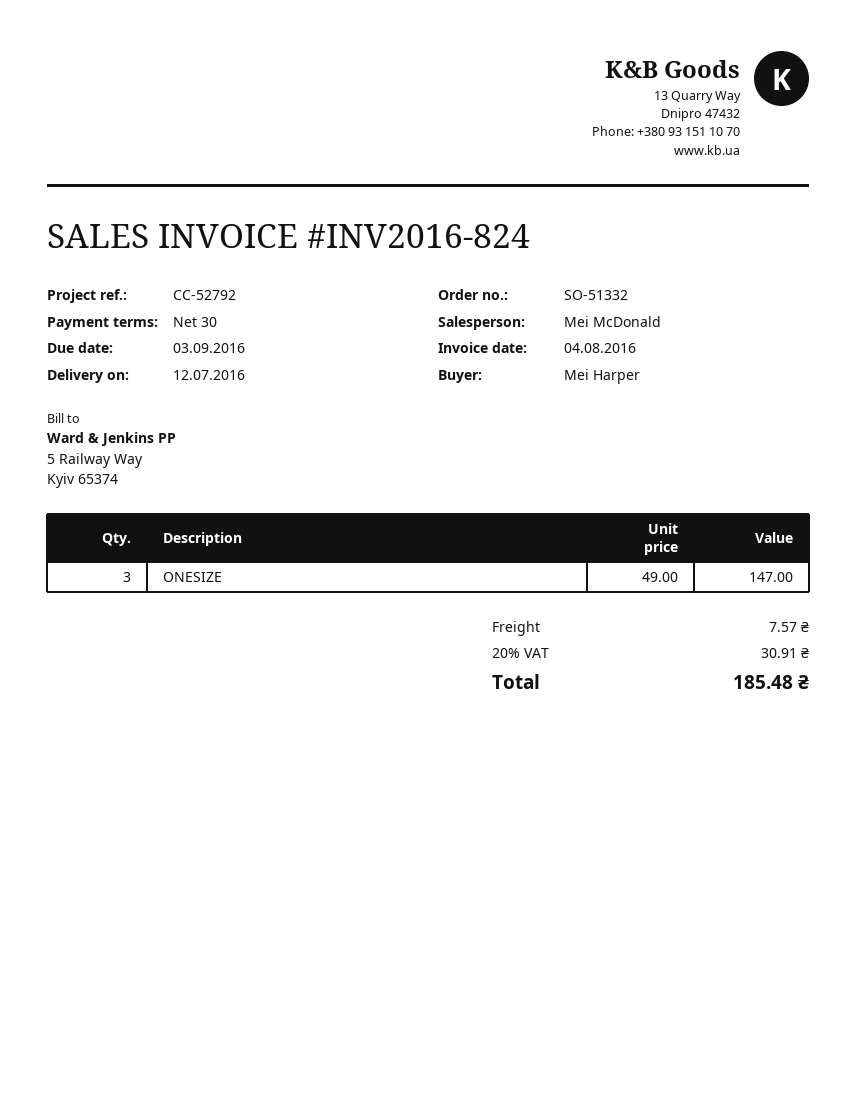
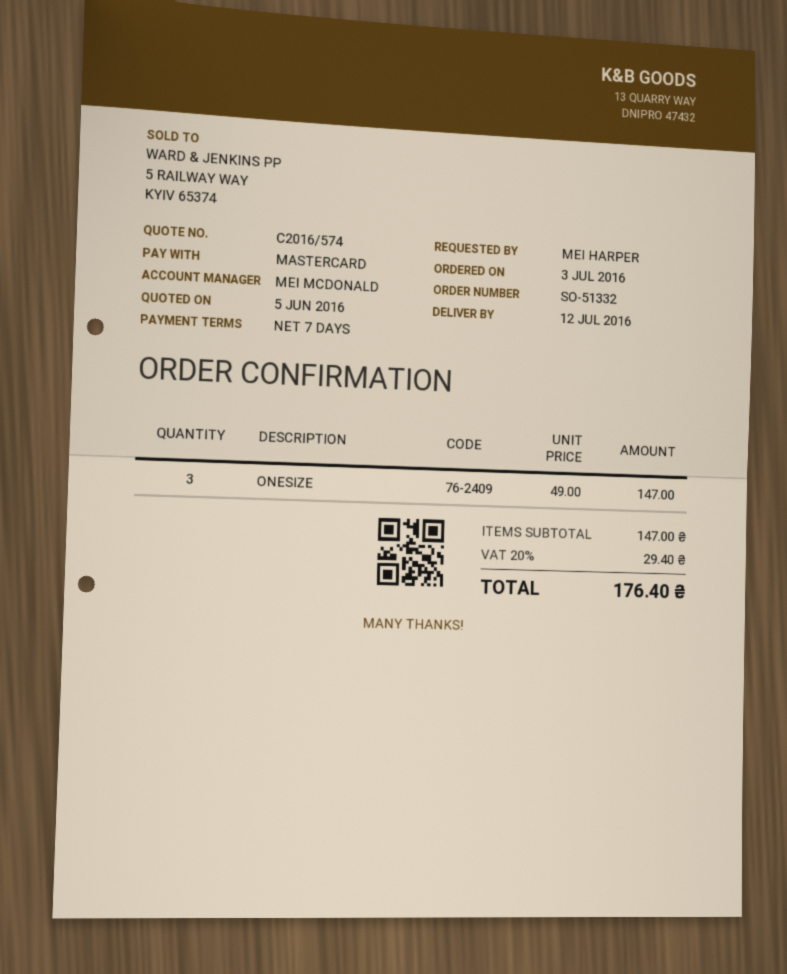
payment terms: 30 days -> 7 days
shipping: 7.57 -> none
tax: 20% = 30.91 -> 20% = 29.40
total: 185.48 -> 176.40

